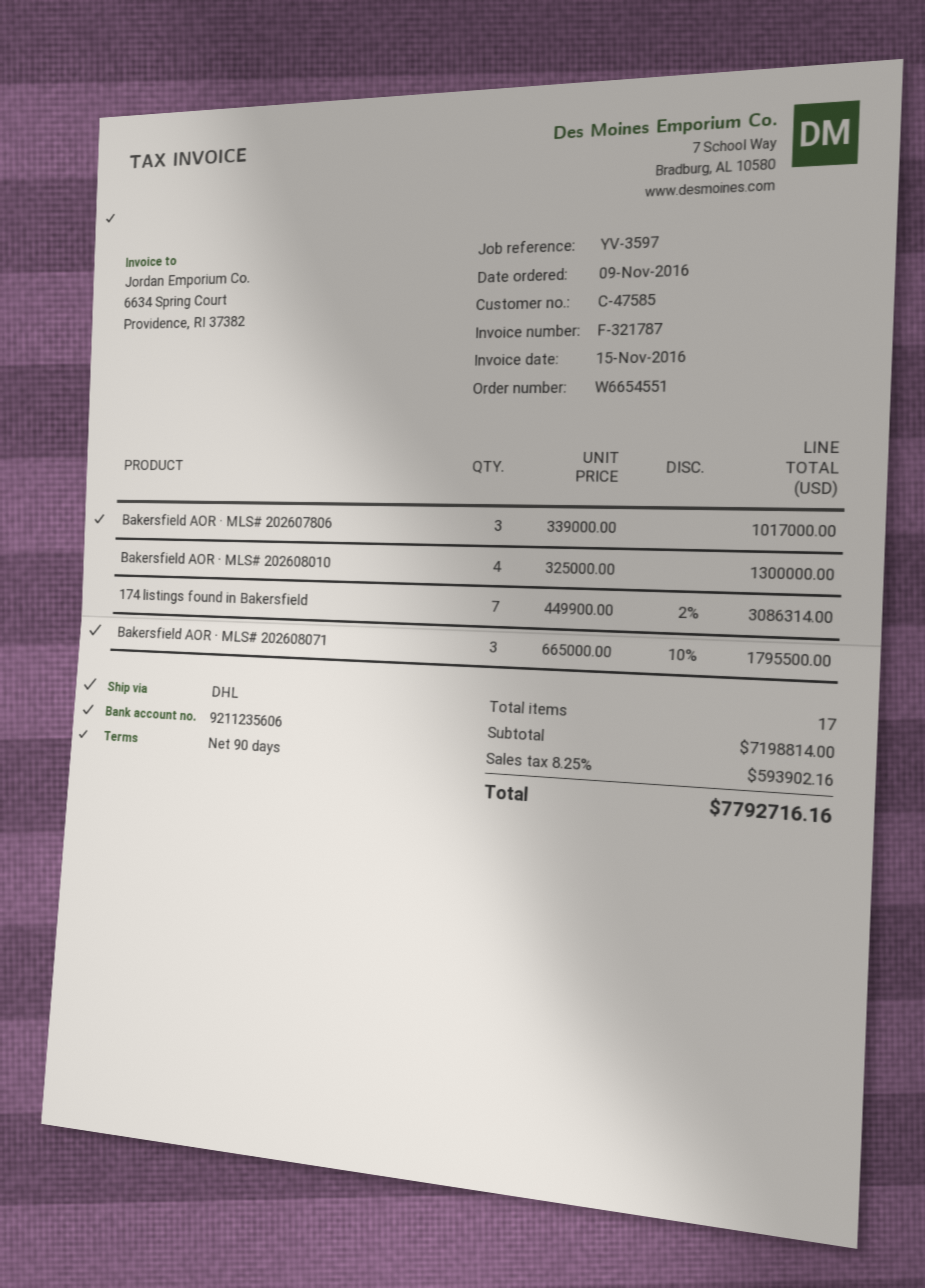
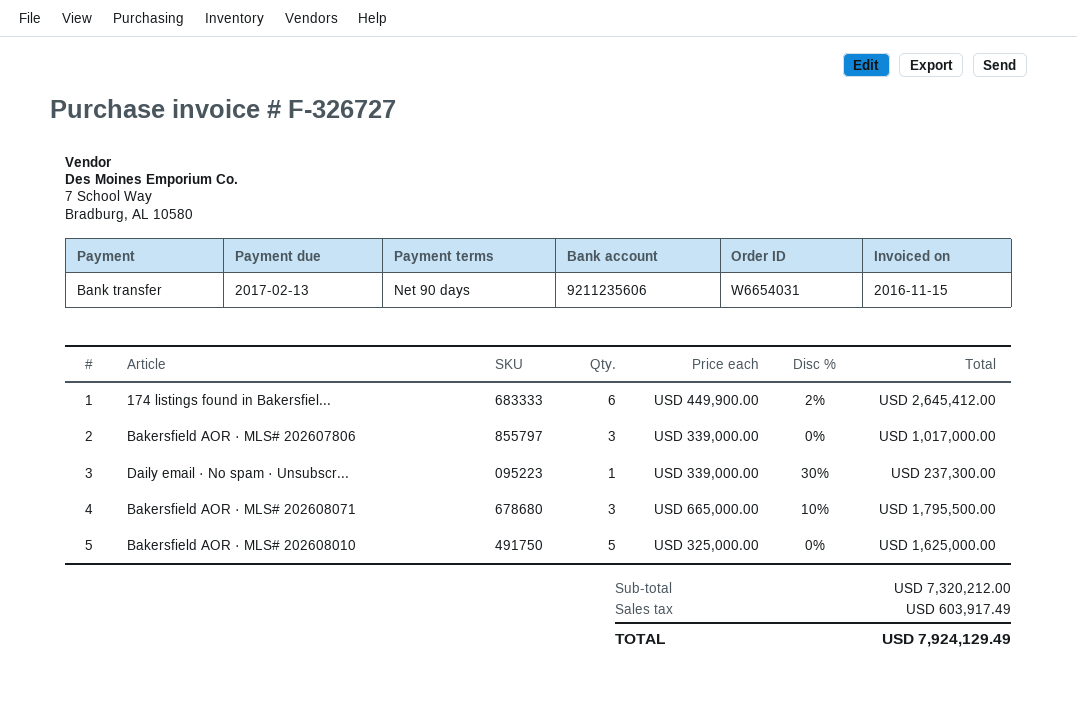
order number: W6654551 -> W6654031
invoice number: F-321787 -> F-326727
Bakersfield AOR · MLS# 202608010: 4 x 325000.00 = 1300000.00 -> 5 x 325000.00 = 1625000.00
174 listings found in Bakersfield: 7 x 449900.00 - 2% = 3086314.00 -> 6 x 449900.00 - 2% = 2645412.00
Daily email · No spam · Unsubscr...: none -> 1 x 339000.00 - 30% = 237300.00
subtotal: 7198814.00 -> 7320212.00
tax: 593902.16 -> 603917.49
total: 7792716.16 -> 7924129.49

